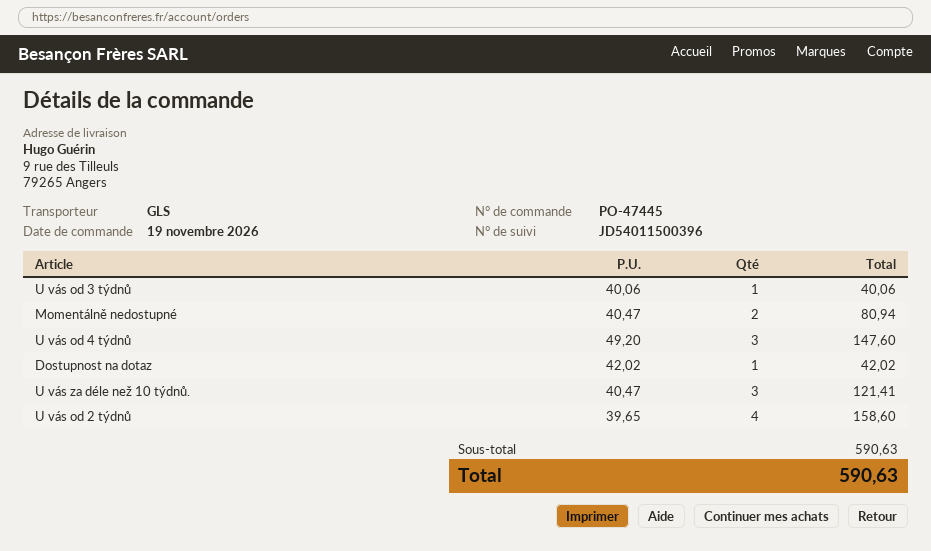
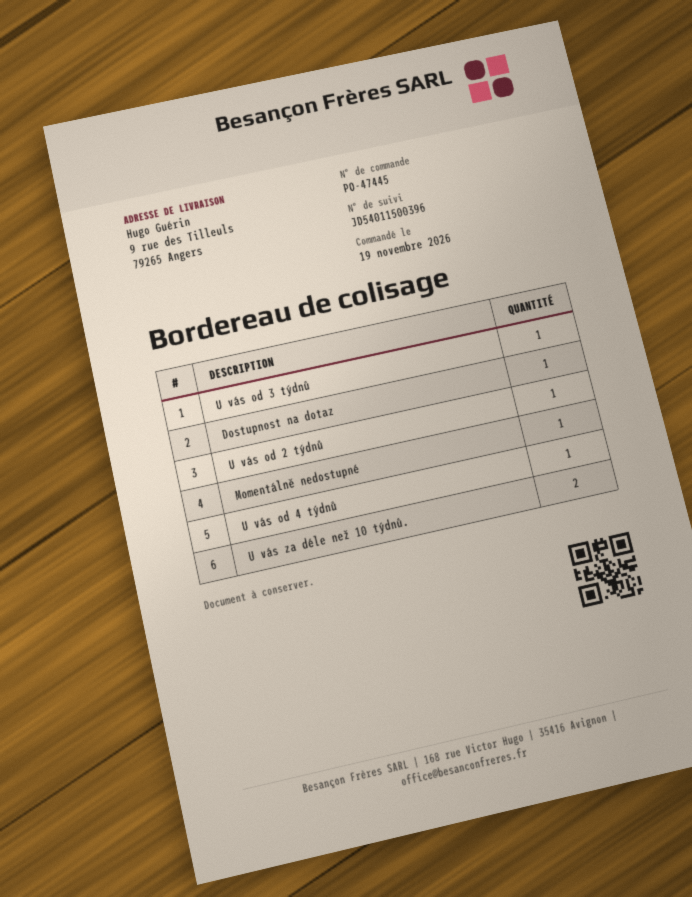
Momentálně nedostupné: 2 -> 1
U vás od 4 týdnů: 3 -> 1
U vás za déle než 10 týdnů.: 3 -> 2
U vás od 2 týdnů: 4 -> 1

